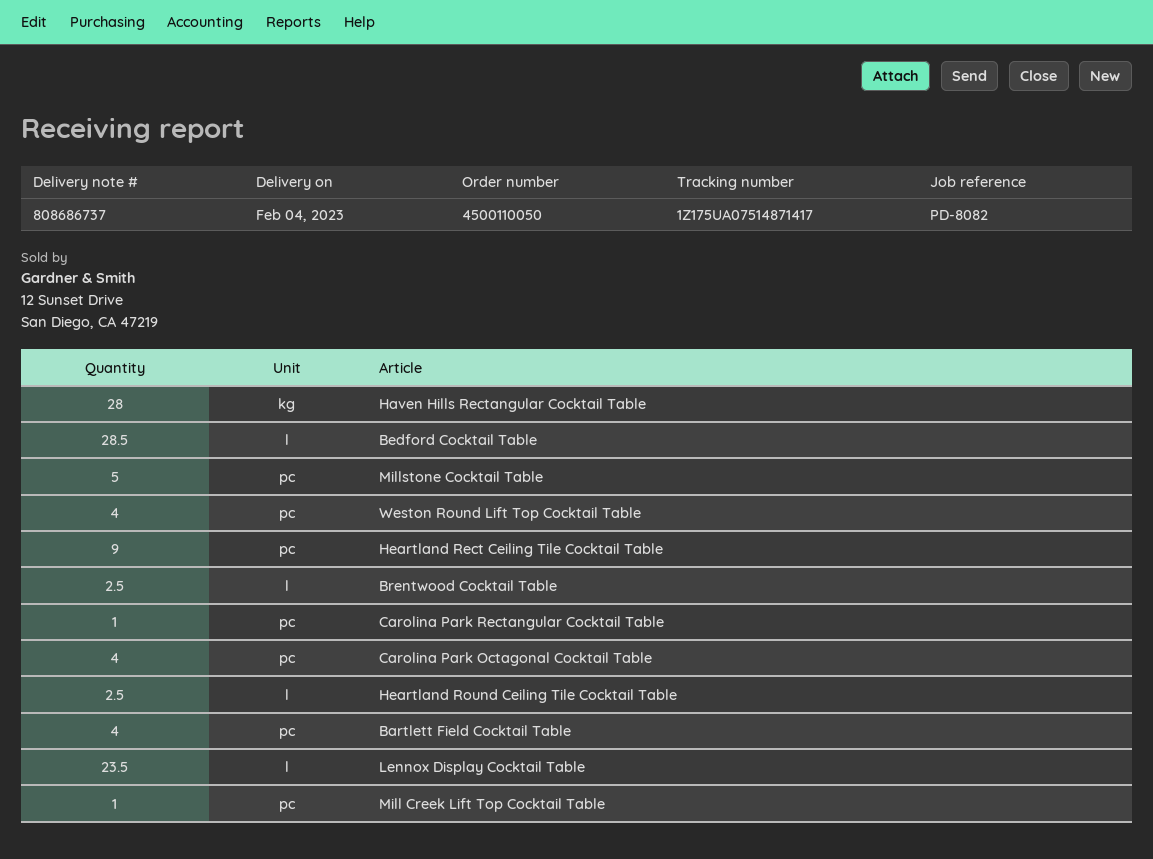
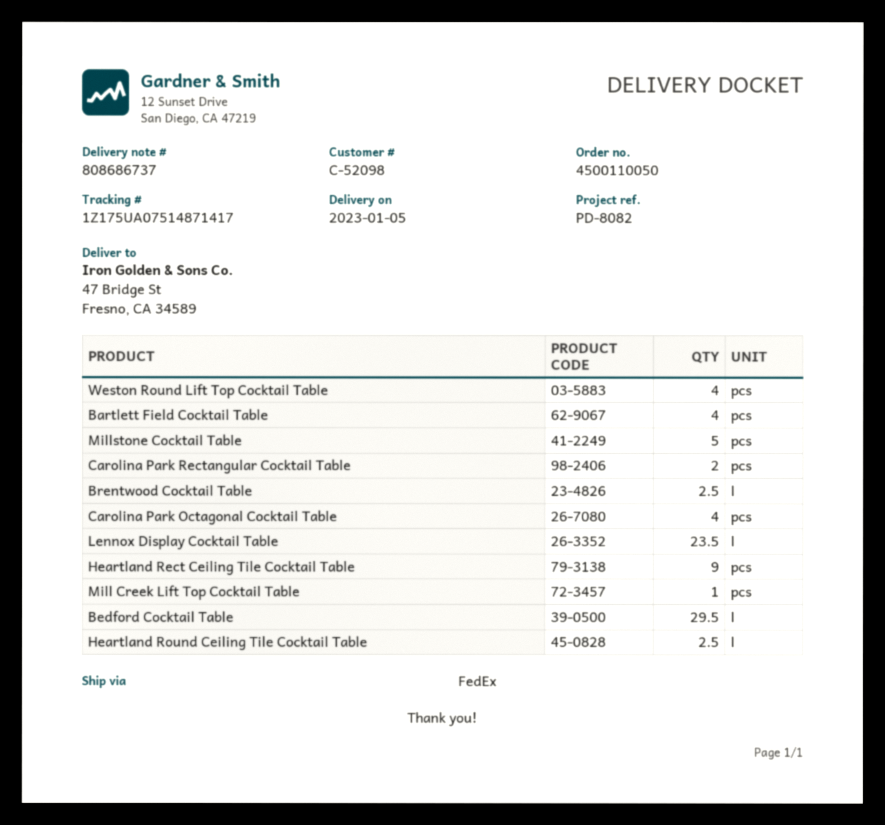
delivery date: 2023-02-04 -> 2023-01-05
Haven Hills Rectangular Cocktail Table: 28 -> none
Bedford Cocktail Table: 28.5 -> 29.5
Carolina Park Rectangular Cocktail Table: 1 -> 2

